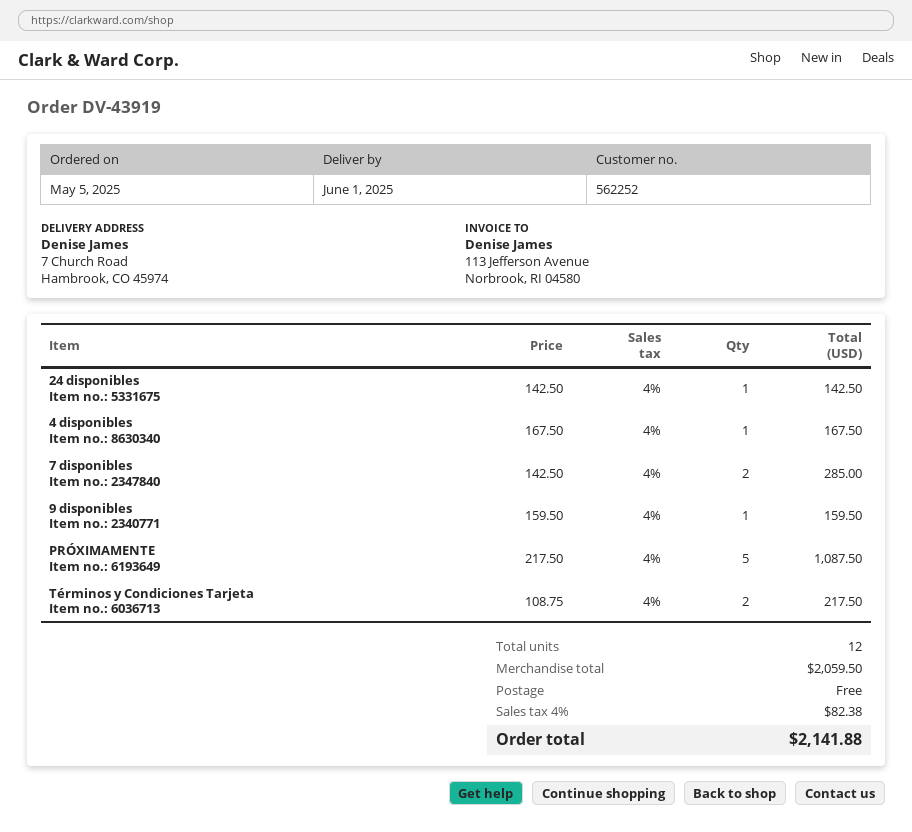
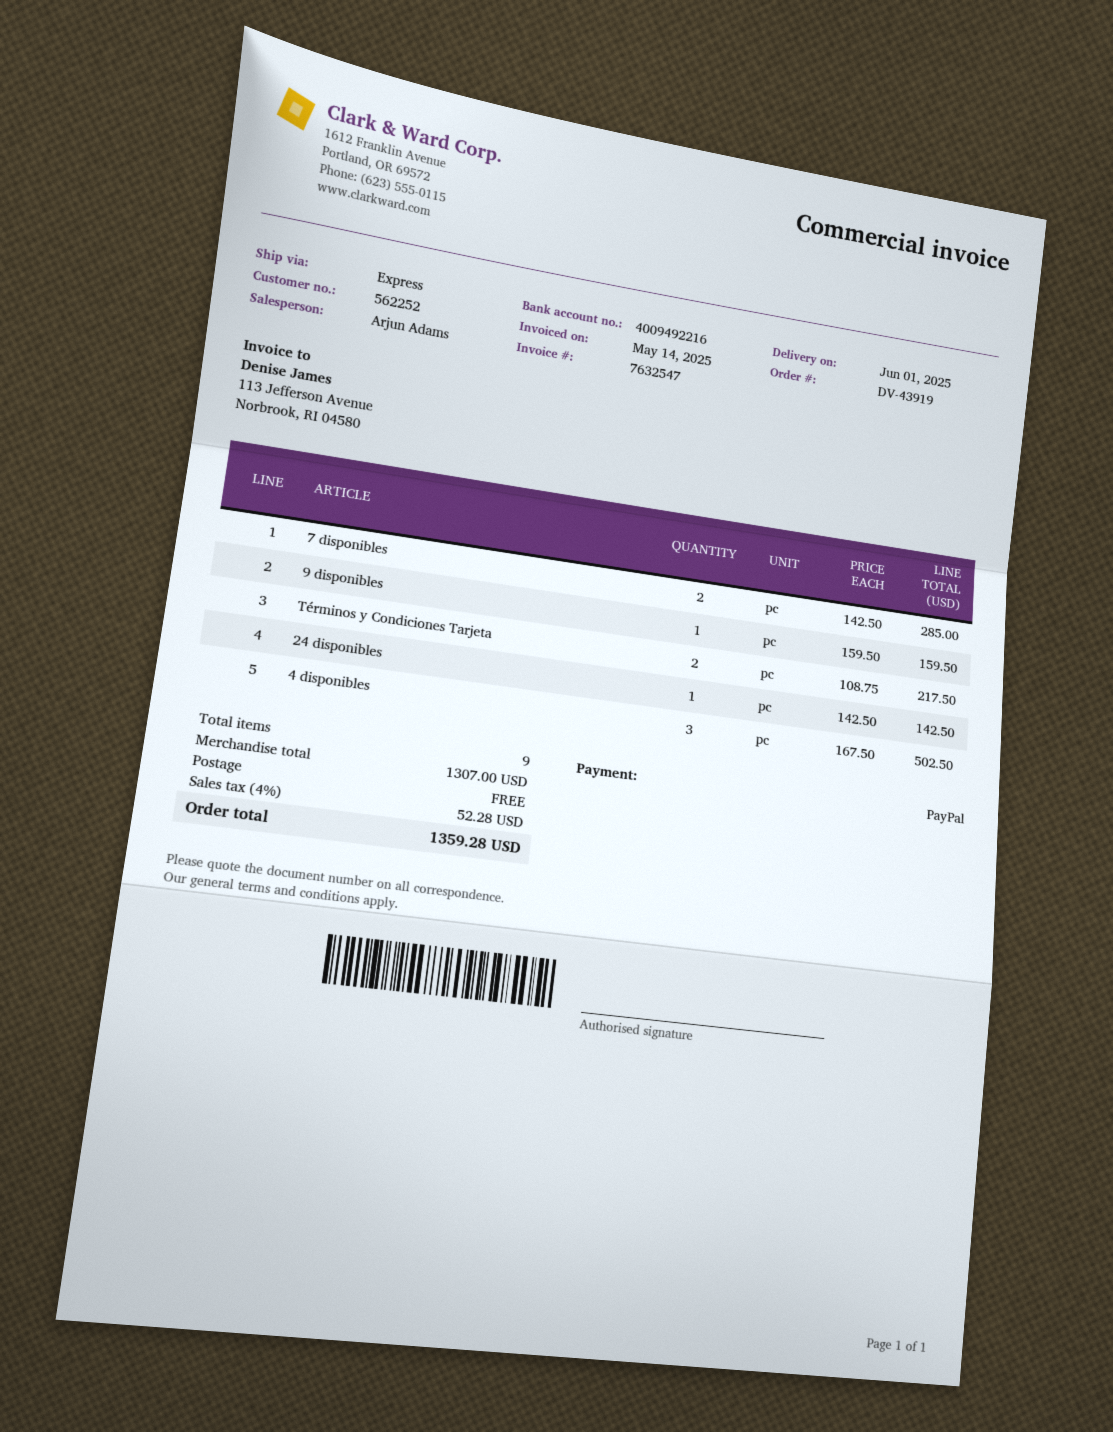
4 disponibles: 1 x 167.50 = 167.50 -> 3 x 167.50 = 502.50
PRÓXIMAMENTE: 5 x 217.50 = 1087.50 -> none
total quantity: 12 -> 9
subtotal: 2059.50 -> 1307.00
tax: 4% = 82.38 -> 4% = 52.28
total: 2141.88 -> 1359.28

